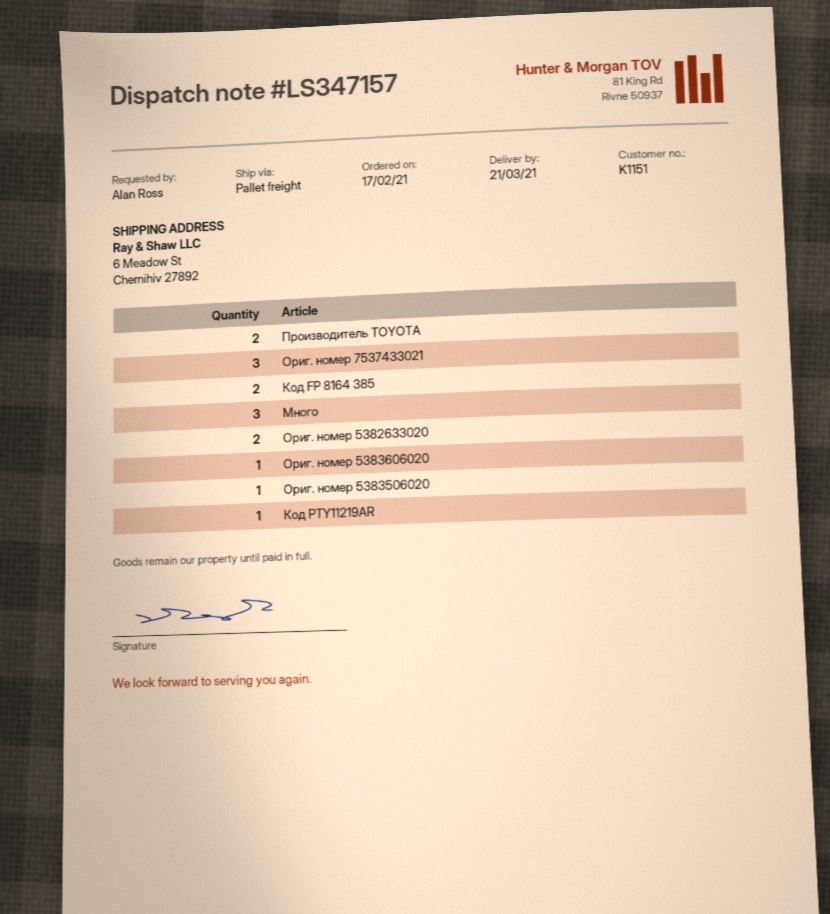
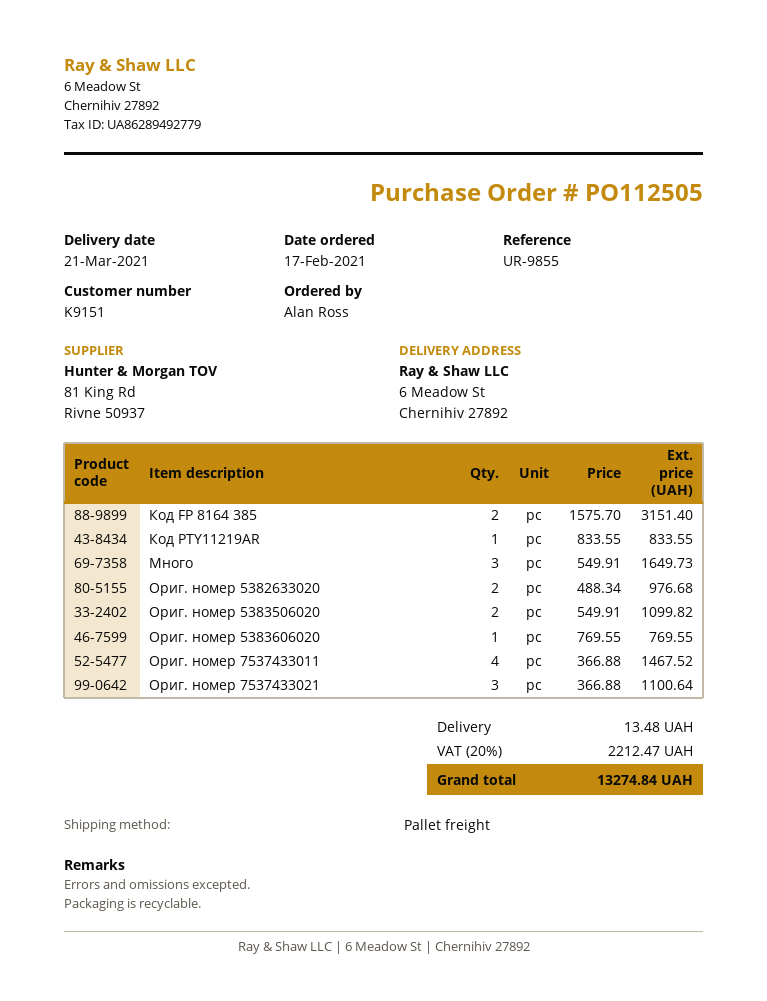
customer number: K1151 -> K9151
Производитель TOYOTA: 2 -> none
Ориг. номер 5383506020: 1 -> 2
Ориг. номер 7537433011: none -> 4

